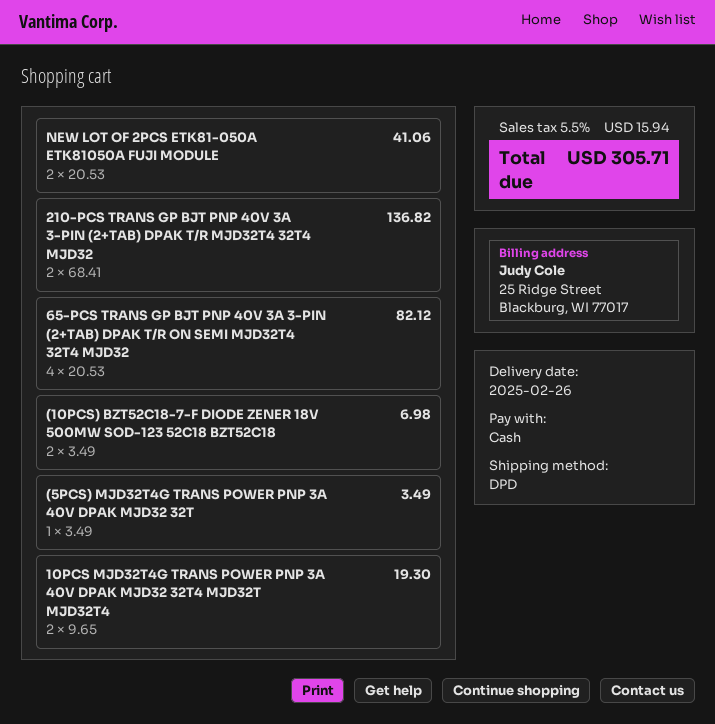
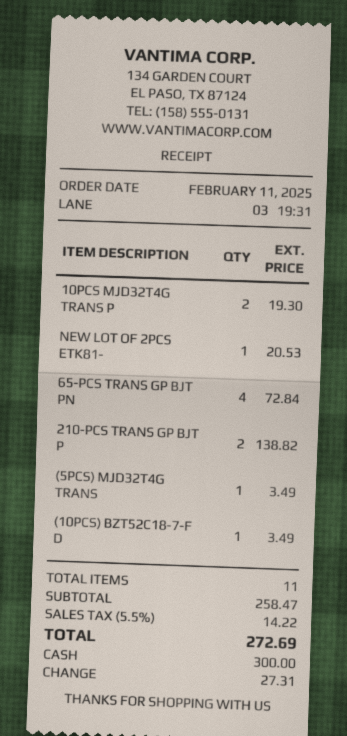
NEW LOT OF 2PCS ETK81-050A ETK81050A FUJI MODULE: 2 for 41.06 -> 1 for 20.53
210-PCS TRANS GP BJT PNP 40V 3A 3-PIN (2+TAB) DPAK T/R MJD32T4 32T4 MJD32: 2 for 136.82 -> 2 for 138.82
65-PCS TRANS GP BJT PNP 40V 3A 3-PIN (2+TAB) DPAK T/R ON SEMI MJD32T4 32T4 MJD32: 4 for 82.12 -> 4 for 72.84
(10PCS) BZT52C18-7-F DIODE ZENER 18V 500MW SOD-123 52C18 BZT52C18: 2 for 6.98 -> 1 for 3.49
tax: 5.5% = 15.94 -> 5.5% = 14.22
total: 305.71 -> 272.69

